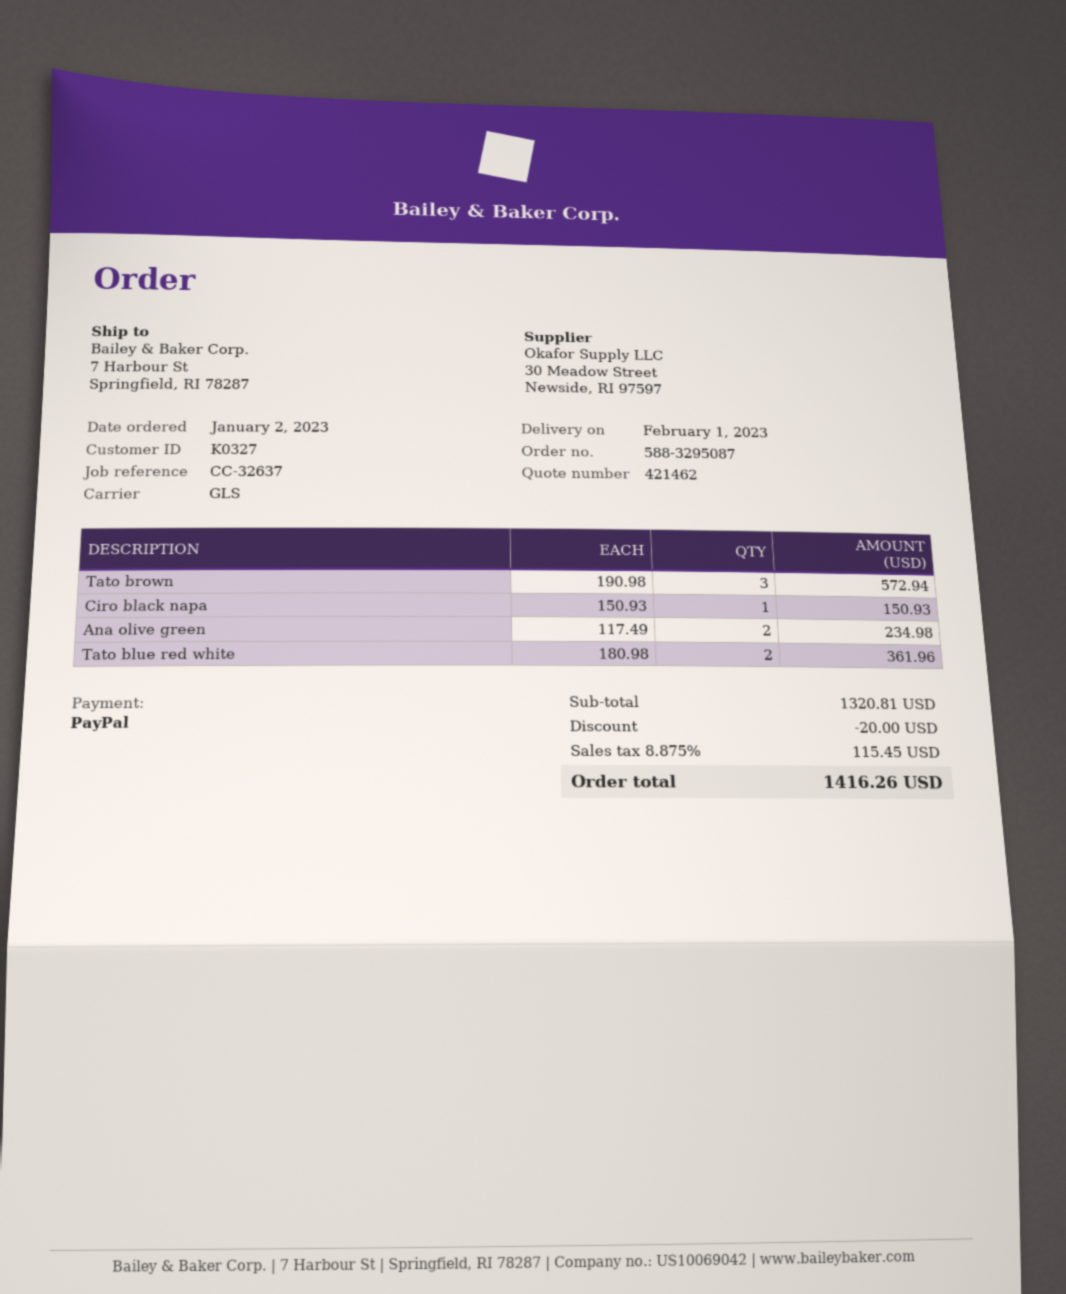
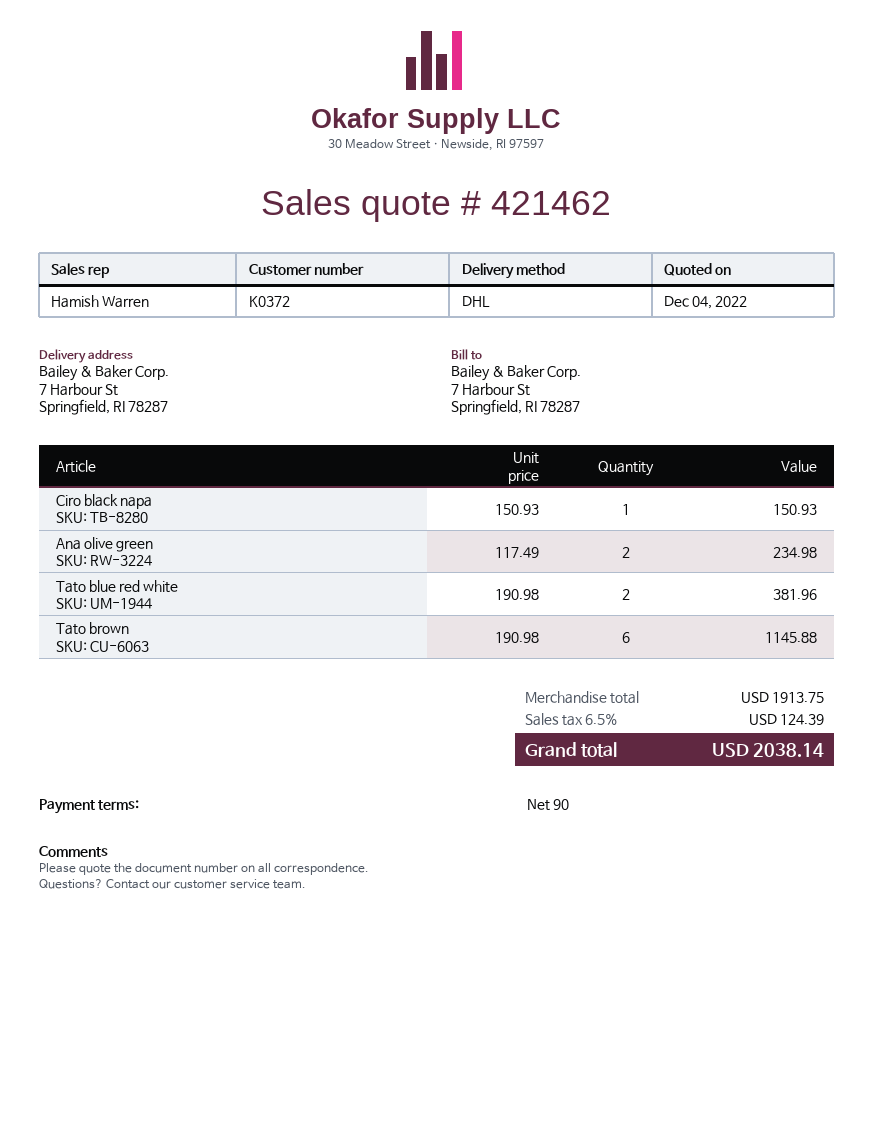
customer number: K0327 -> K0372
shipping method: GLS -> DHL
Tato brown: 3 x 190.98 = 572.94 -> 6 x 190.98 = 1145.88
Tato blue red white: 2 x 180.98 = 361.96 -> 2 x 190.98 = 381.96
subtotal: 1320.81 -> 1913.75
discount: 20.00 -> none
tax: 8.875% = 115.45 -> 6.5% = 124.39
total: 1416.26 -> 2038.14

